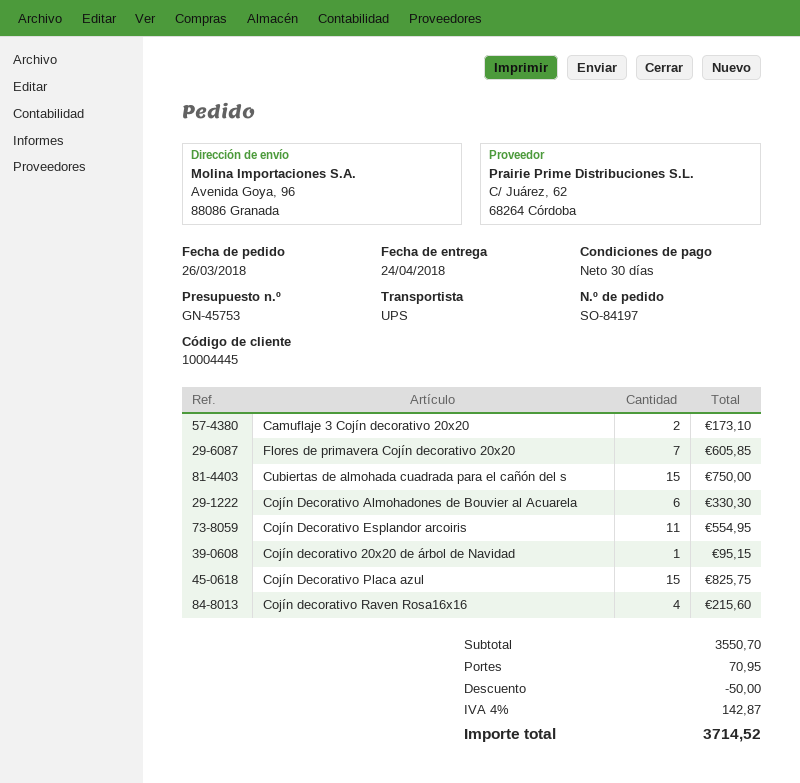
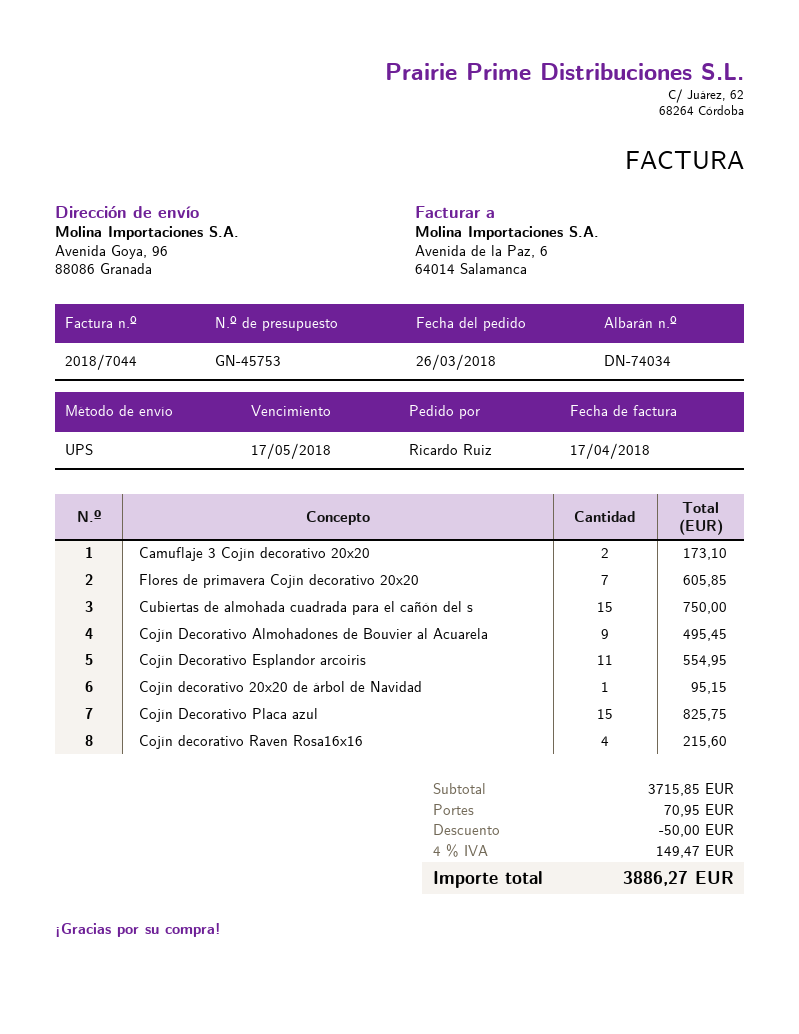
Cojín Decorativo Almohadones de Bouvier al Acuarela: 6 for 330.30 -> 9 for 495.45
subtotal: 3550.70 -> 3715.85
tax: 4% = 142.87 -> 4% = 149.47
total: 3714.52 -> 3886.27

